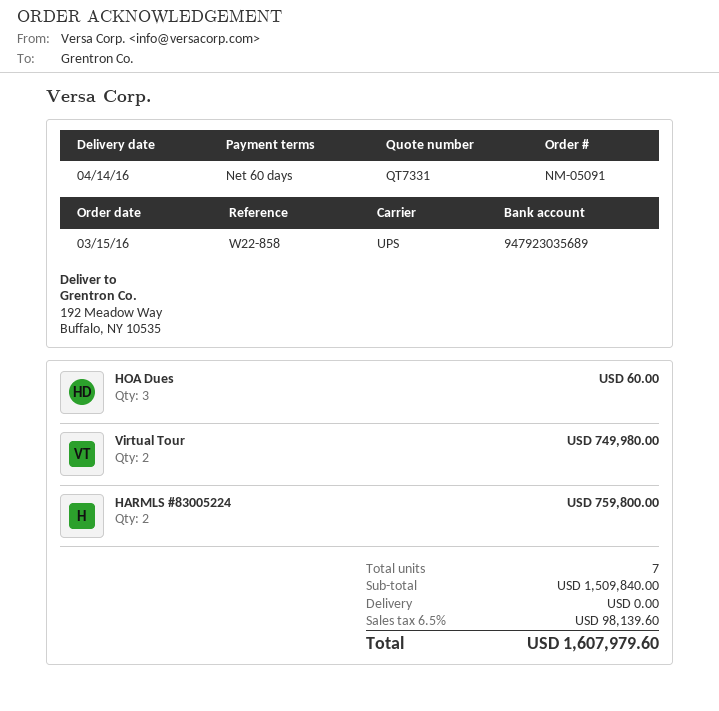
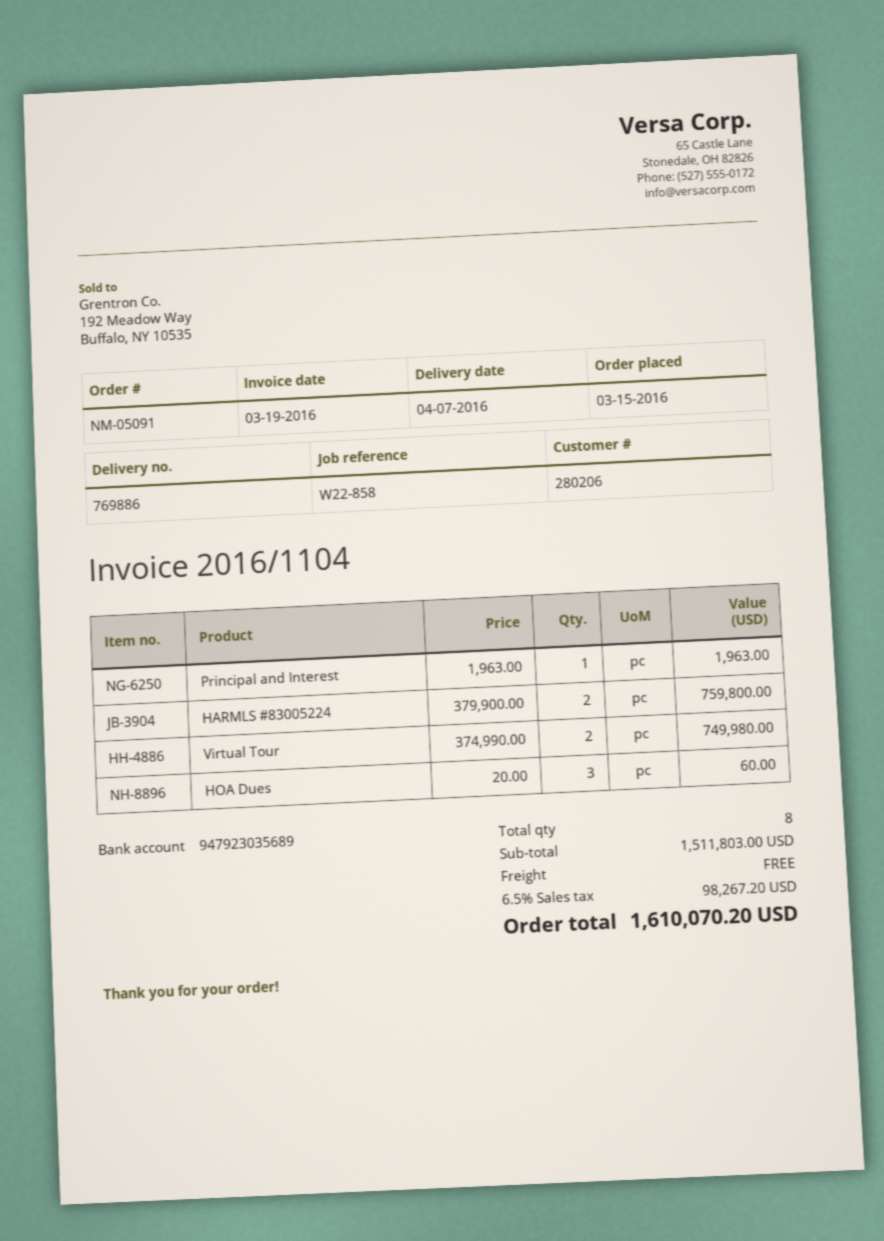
delivery date: 2016-04-14 -> 2016-04-07
Principal and Interest: none -> 1 for 1963.00
total quantity: 7 -> 8
subtotal: 1509840.00 -> 1511803.00
tax: 6.5% = 98139.60 -> 6.5% = 98267.20
total: 1607979.60 -> 1610070.20

